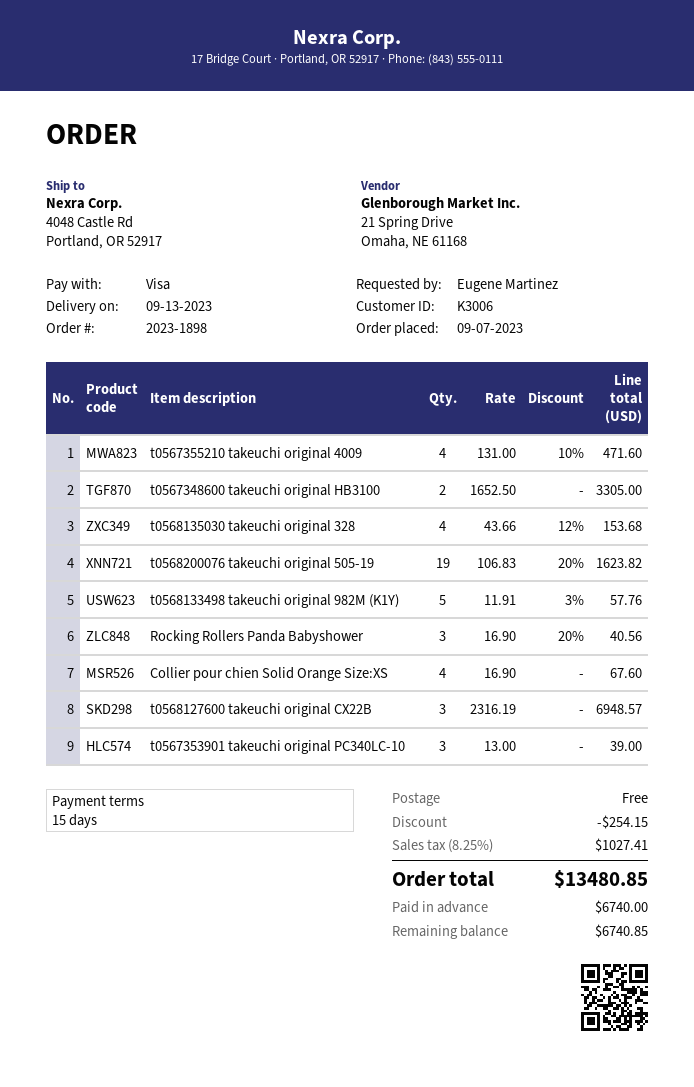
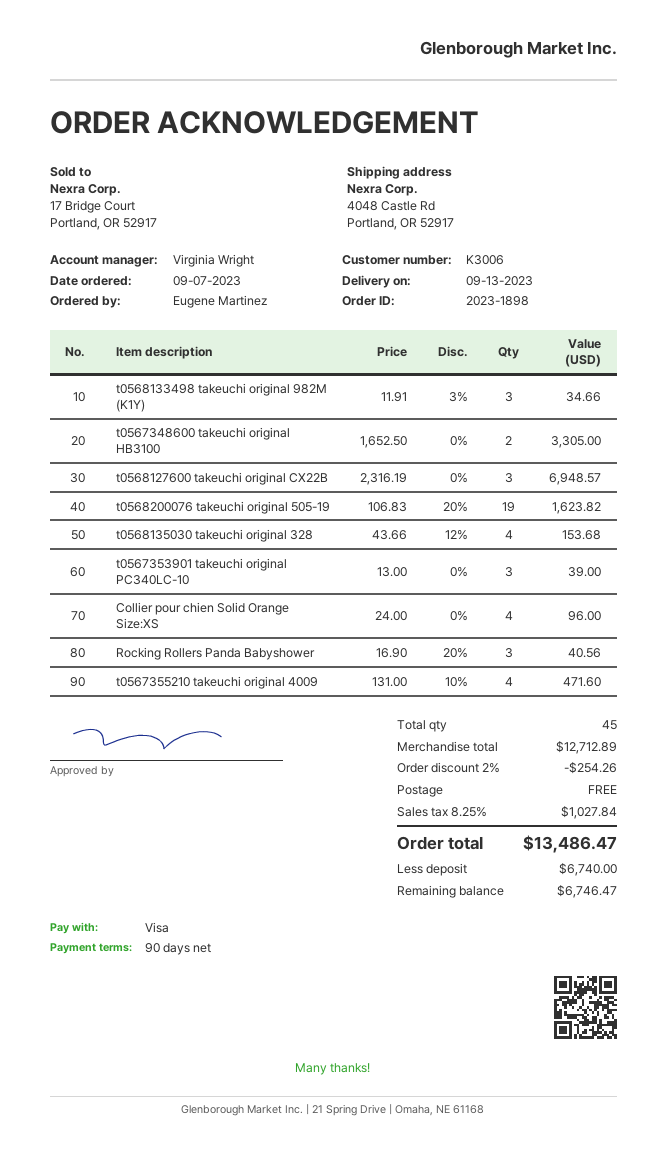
payment terms: 15 days -> 90 days
t0568133498 takeuchi original 982M (K1Y): 5 x 11.91 - 3% = 57.76 -> 3 x 11.91 - 3% = 34.66
Collier pour chien Solid Orange Size:XS: 4 x 16.90 = 67.60 -> 4 x 24.00 = 96.00
discount: 254.15 -> 254.26
tax: 8.25% = 1027.41 -> 8.25% = 1027.84
total: 13480.85 -> 13486.47
balance: 6740.85 -> 6746.47

